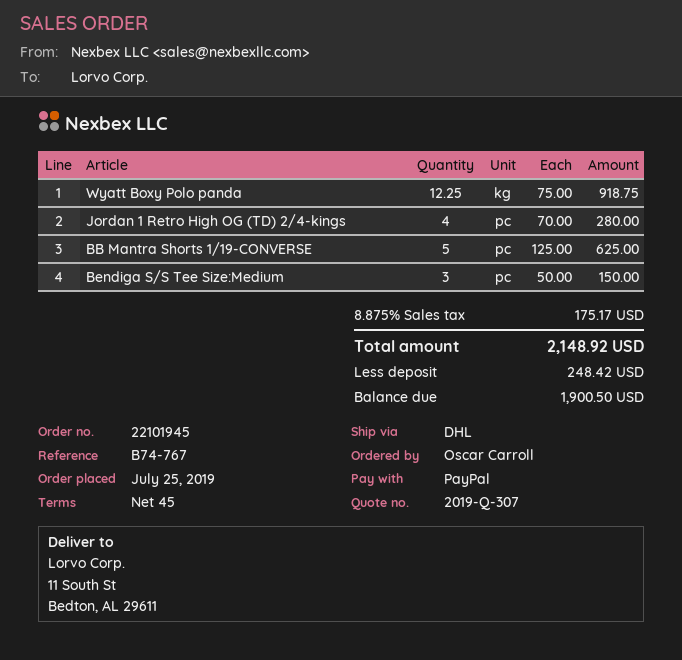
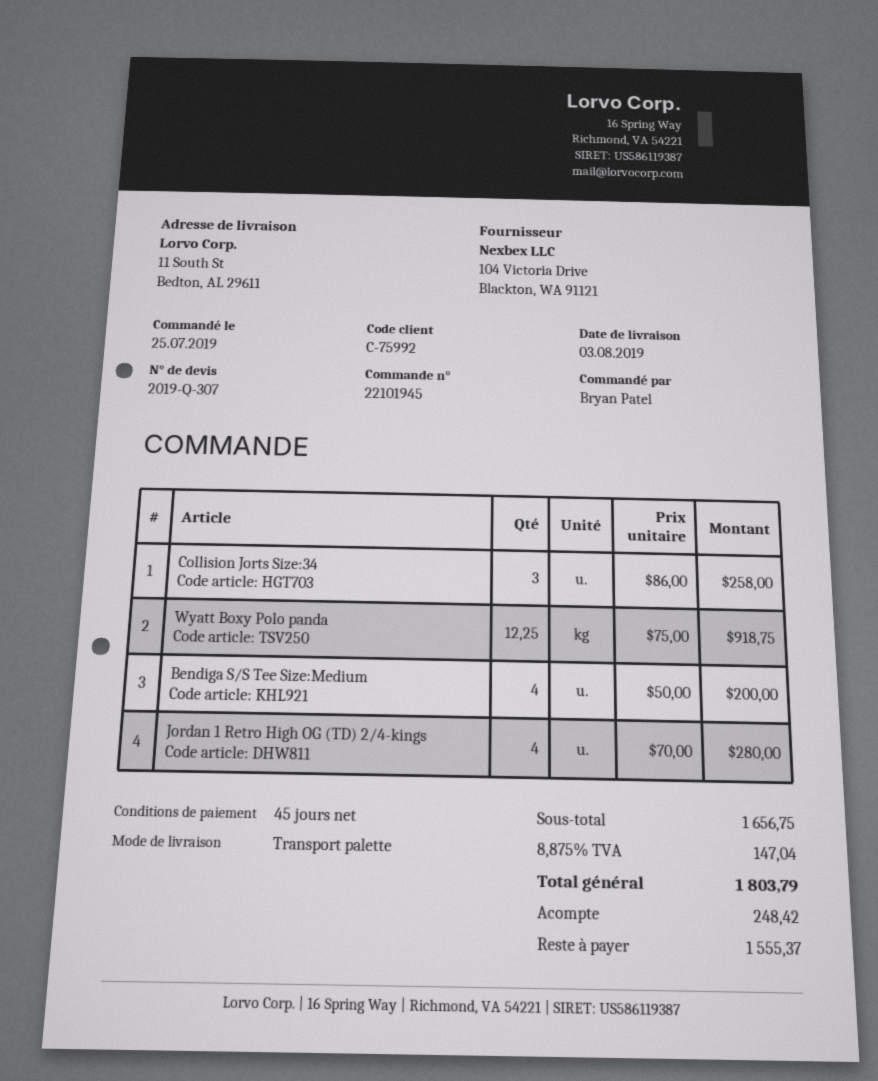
ordered by: Oscar Carroll -> Bryan Patel
shipping method: DHL -> pallet freight
BB Mantra Shorts 1/19-CONVERSE: 5 x 125.00 = 625.00 -> none
Bendiga S/S Tee Size:Medium: 3 x 50.00 = 150.00 -> 4 x 50.00 = 200.00
Collision Jorts Size:34: none -> 3 x 86.00 = 258.00
tax: 8.875% = 175.17 -> 8.875% = 147.04
total: 2148.92 -> 1803.79
balance: 1900.50 -> 1555.37

